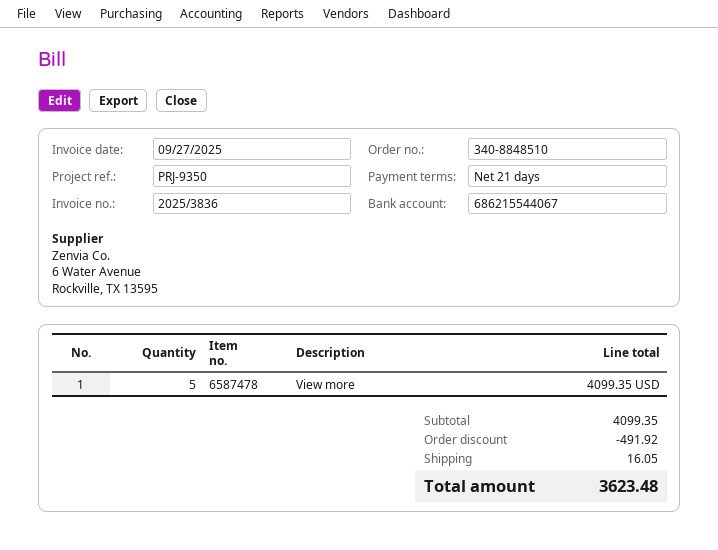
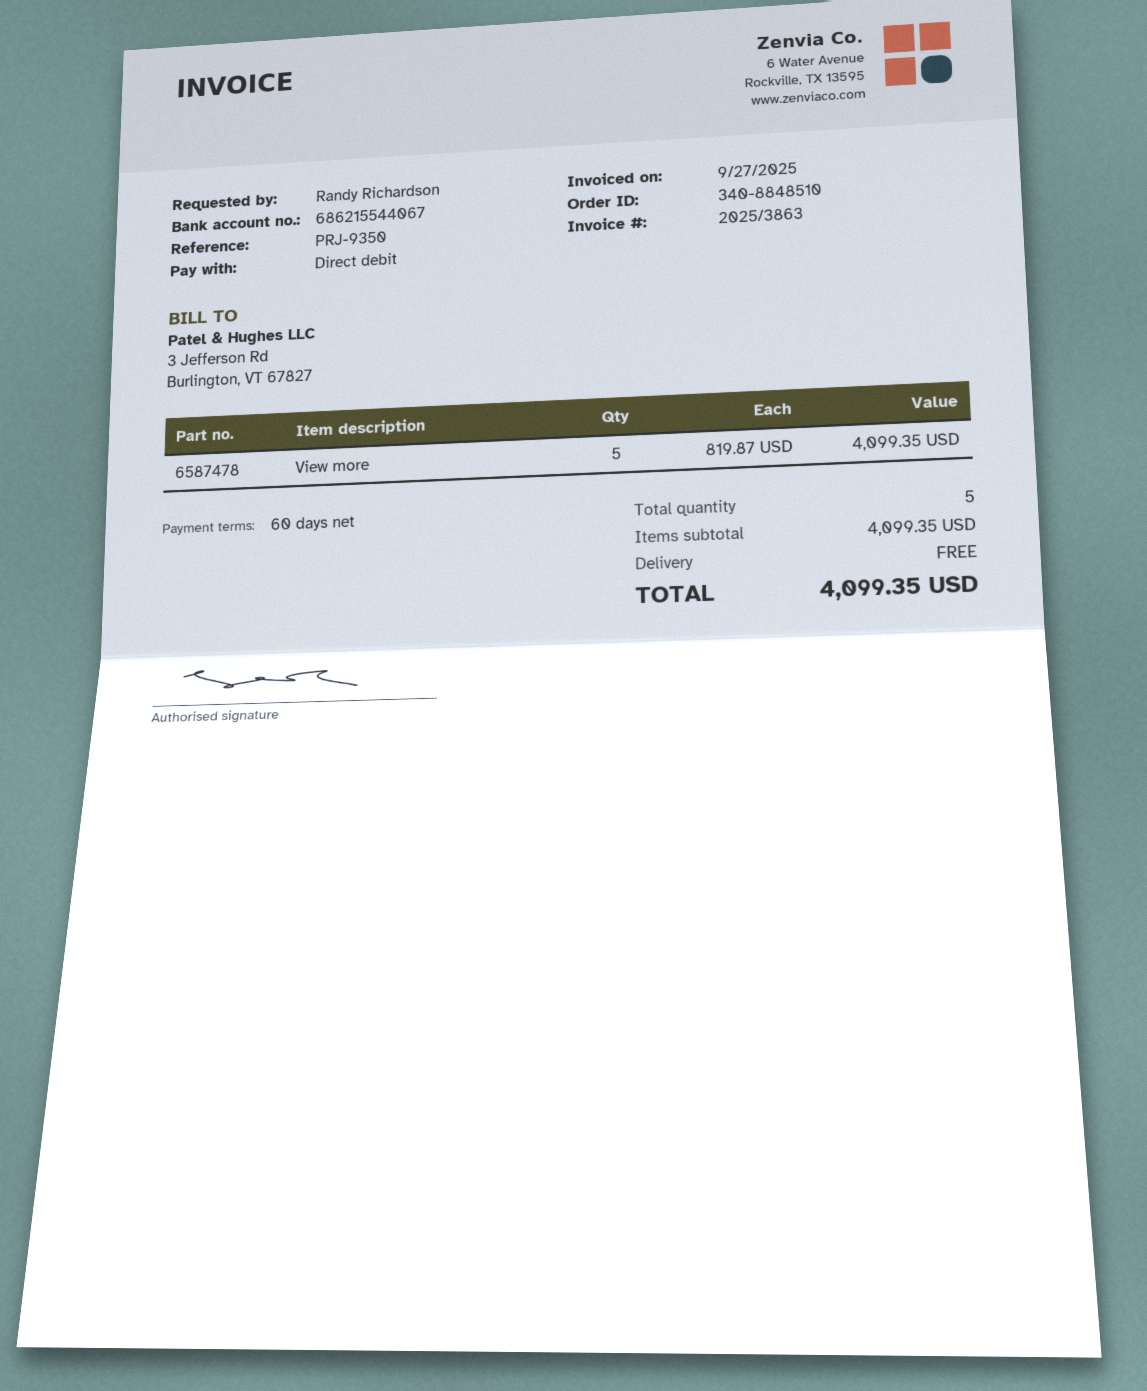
invoice number: 2025/3836 -> 2025/3863
payment terms: 21 days -> 60 days
discount: 491.92 -> none
shipping: 16.05 -> 0.00
total: 3623.48 -> 4099.35

